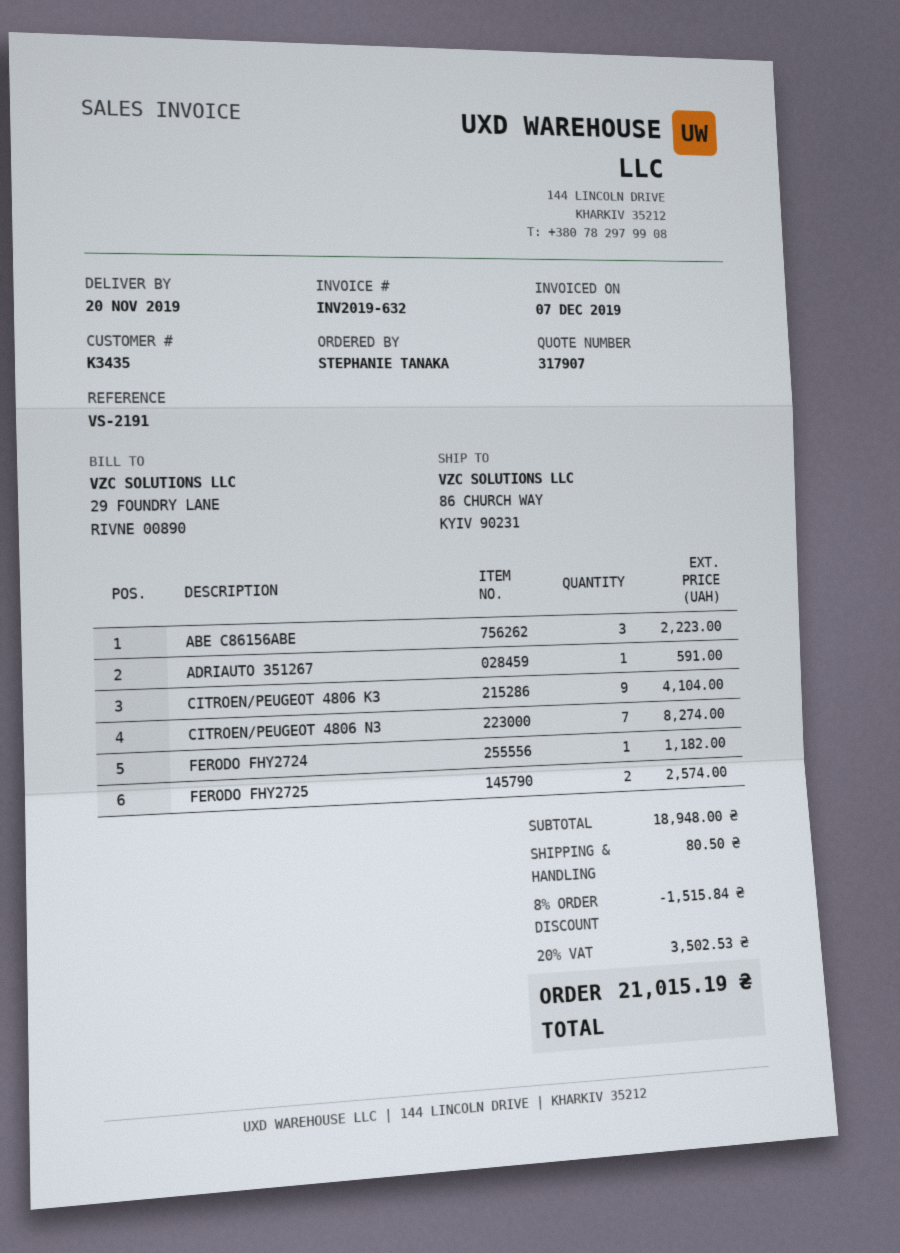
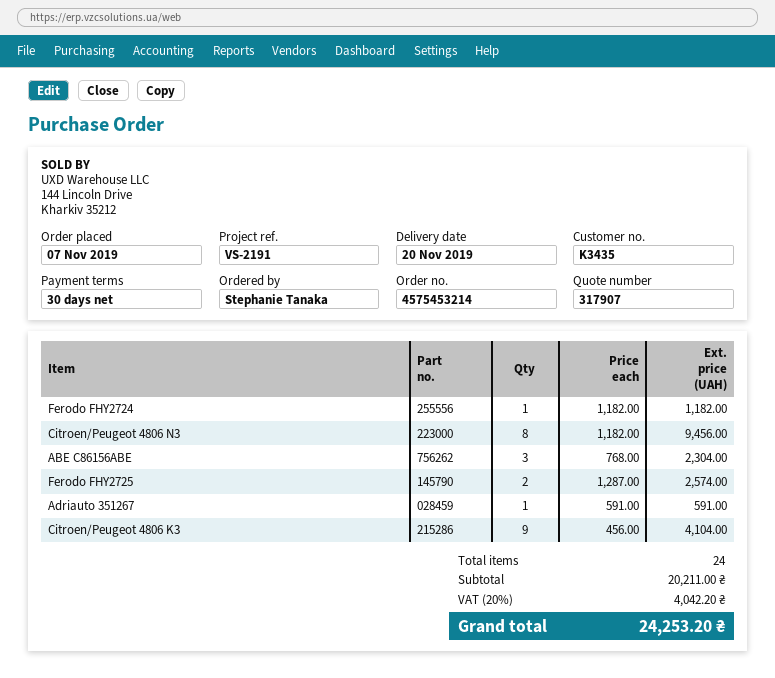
ABE C86156ABE: 3 for 2223.00 -> 3 for 2304.00
CITROEN/PEUGEOT 4806 N3: 7 for 8274.00 -> 8 for 9456.00
subtotal: 18948.00 -> 20211.00
discount: 8% = 1515.84 -> none
shipping: 80.50 -> none
tax: 20% = 3502.53 -> 20% = 4042.20
total: 21015.19 -> 24253.20

